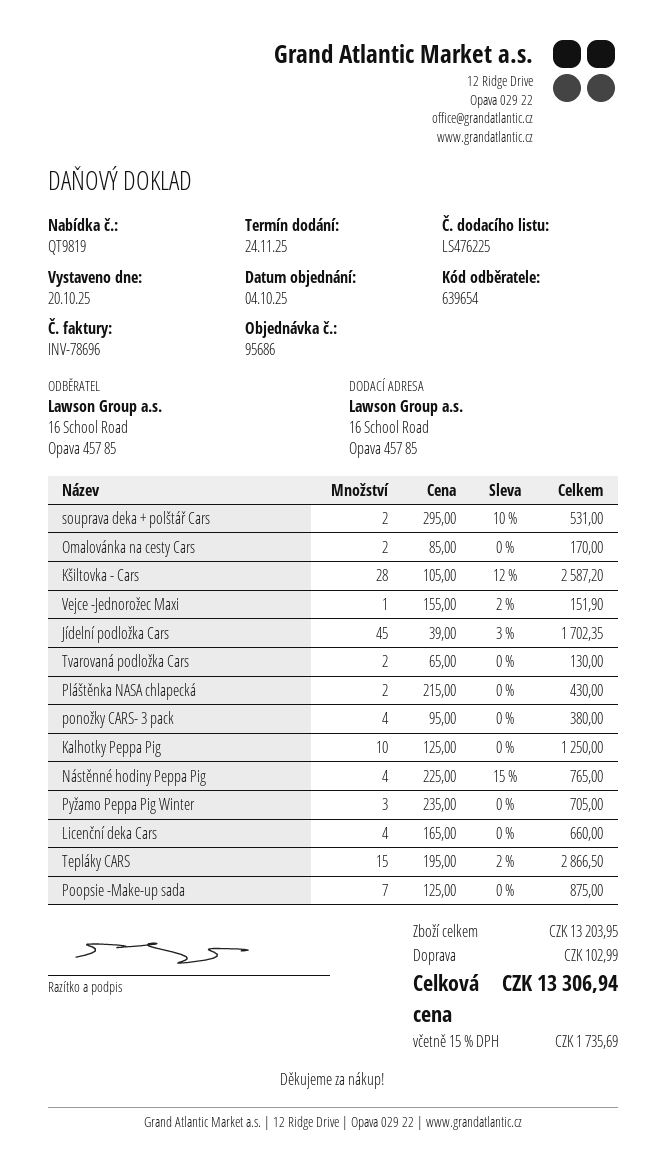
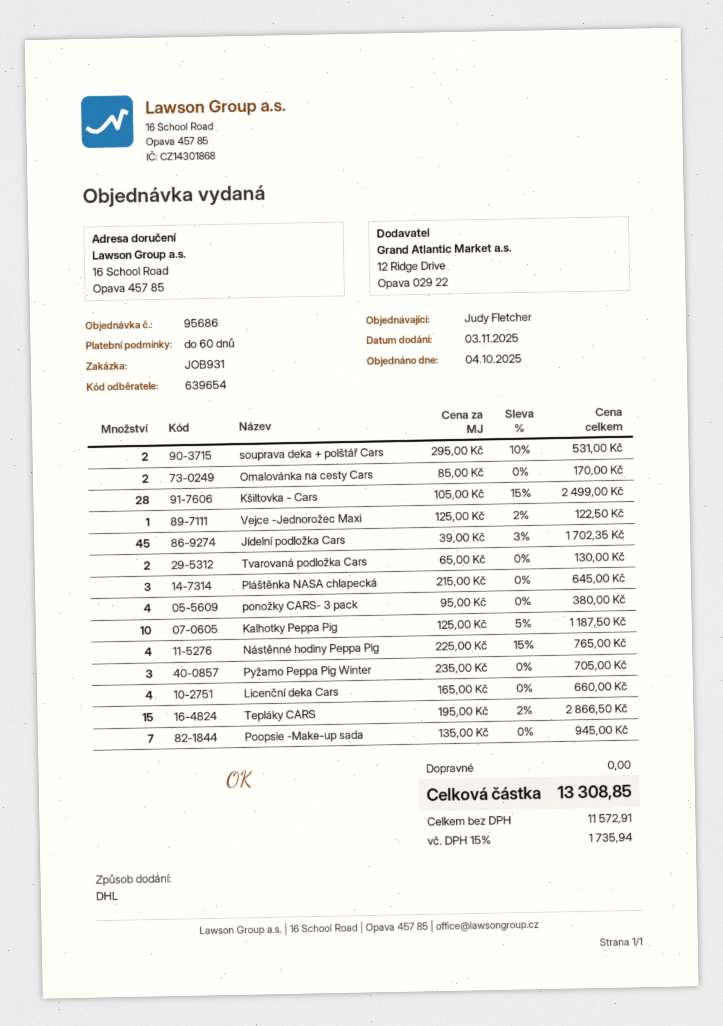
delivery date: 2025-11-24 -> 2025-11-03
Kšiltovka - Cars: 28 x 105.00 - 12% = 2587.20 -> 28 x 105.00 - 15% = 2499.00
Vejce -Jednorožec Maxi: 1 x 155.00 - 2% = 151.90 -> 1 x 125.00 - 2% = 122.50
Pláštěnka NASA chlapecká: 2 x 215.00 = 430.00 -> 3 x 215.00 = 645.00
Kalhotky Peppa Pig: 10 x 125.00 = 1250.00 -> 10 x 125.00 - 5% = 1187.50
Poopsie -Make-up sada: 7 x 125.00 = 875.00 -> 7 x 135.00 = 945.00
shipping: 102.99 -> 0.00
tax: 15% = 1735.69 -> 15% = 1735.94
total: 13306.94 -> 13308.85

